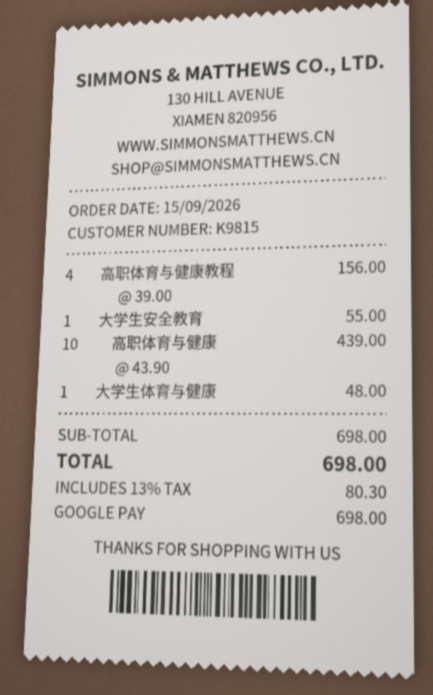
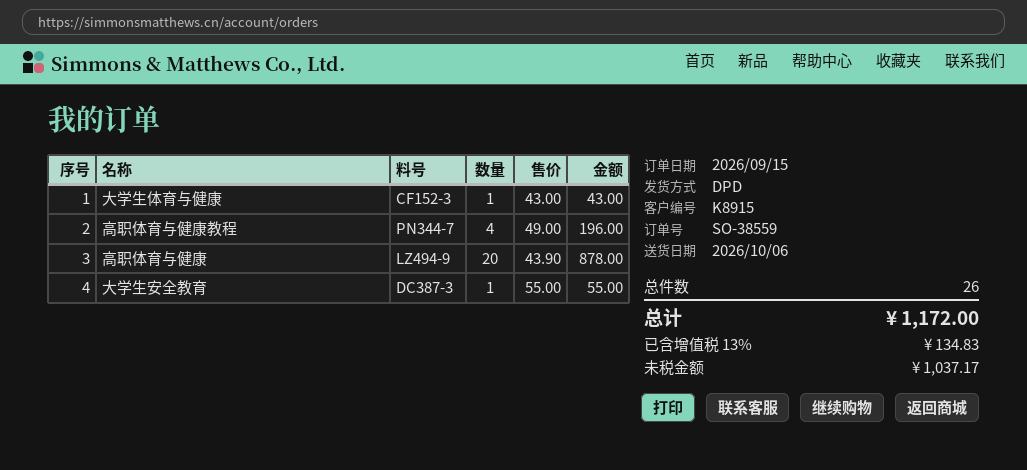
customer number: K9815 -> K8915
高职体育与健康教程: 4 x 39.00 = 156.00 -> 4 x 49.00 = 196.00
高职体育与健康: 10 x 43.90 = 439.00 -> 20 x 43.90 = 878.00
大学生体育与健康: 1 x 48.00 = 48.00 -> 1 x 43.00 = 43.00
tax: 13% = 80.30 -> 13% = 134.83
total: 698.00 -> 1172.00

